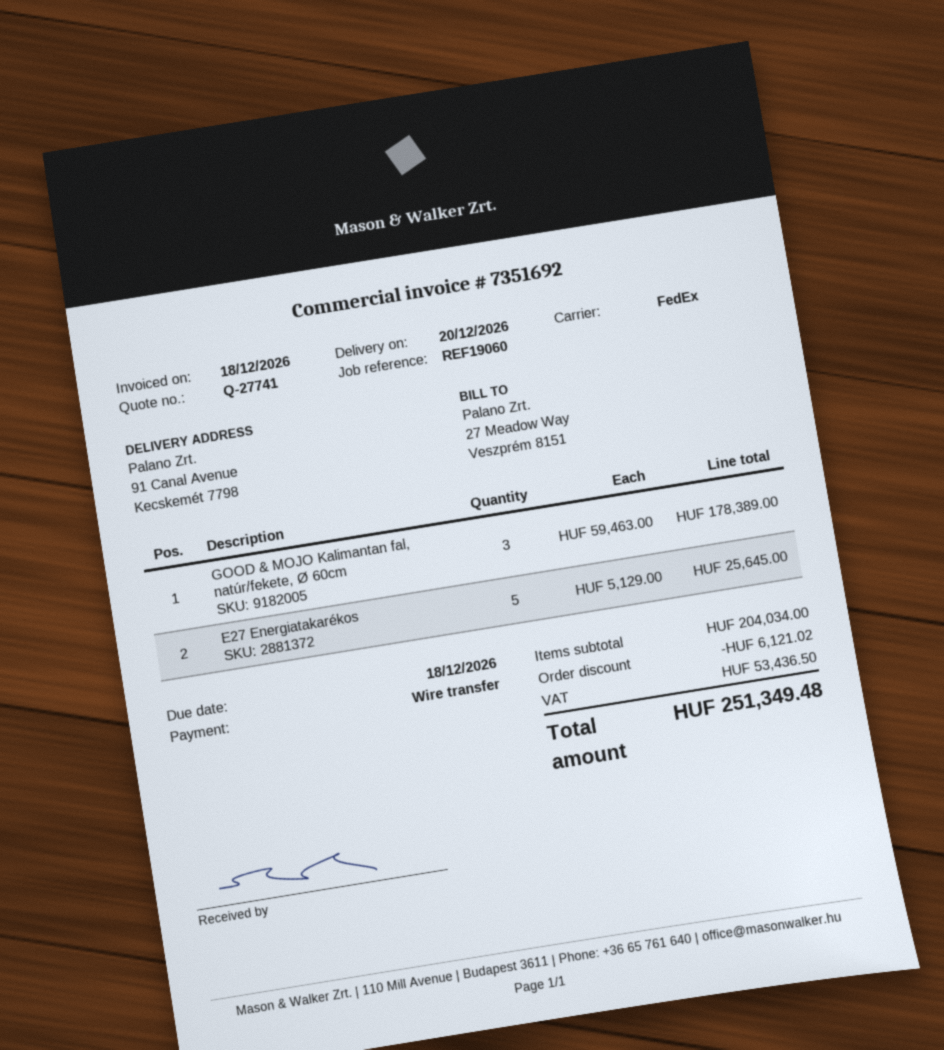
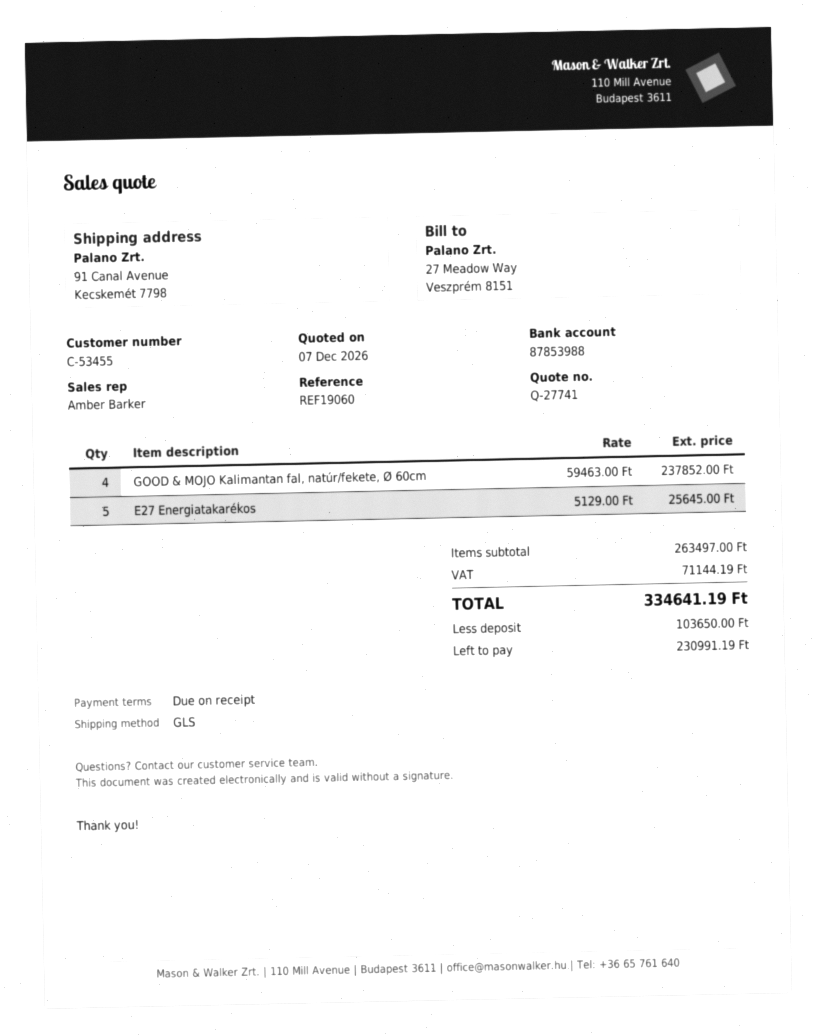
shipping method: FedEx -> GLS
GOOD & MOJO Kalimantan fal, natúr/fekete, Ø 60cm: 3 x 59463.00 = 178389.00 -> 4 x 59463.00 = 237852.00
subtotal: 204034.00 -> 263497.00
discount: 6121.02 -> none
tax: 53436.50 -> 71144.19
total: 251349.48 -> 334641.19

